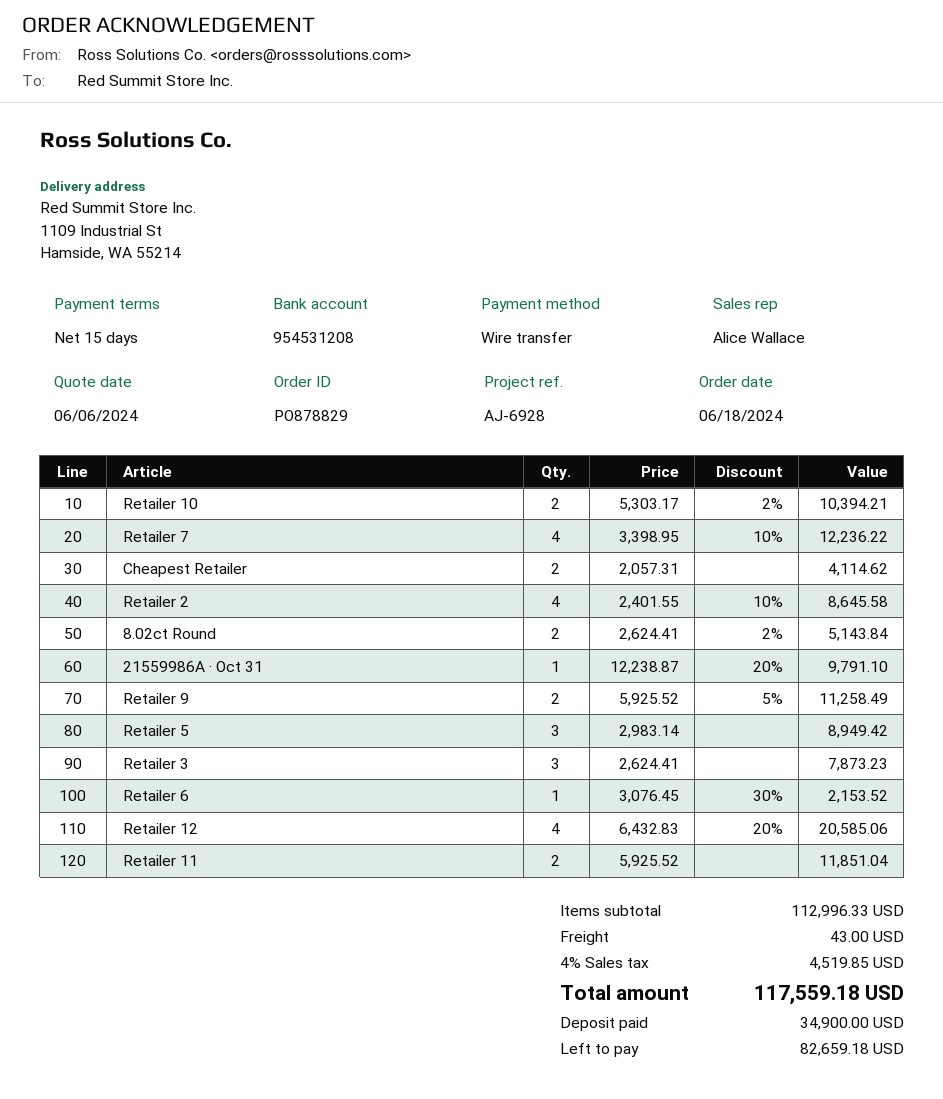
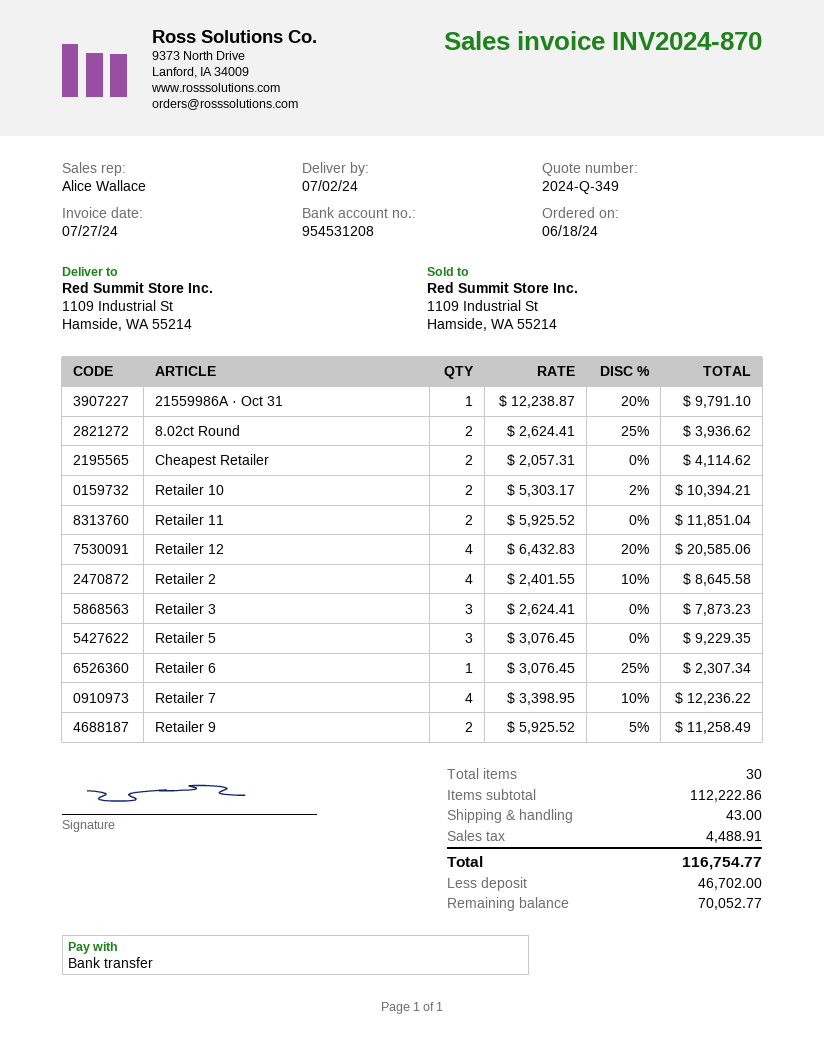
8.02ct Round: 2 x 2624.41 - 2% = 5143.84 -> 2 x 2624.41 - 25% = 3936.62
Retailer 5: 3 x 2983.14 = 8949.42 -> 3 x 3076.45 = 9229.35
Retailer 6: 1 x 3076.45 - 30% = 2153.52 -> 1 x 3076.45 - 25% = 2307.34
subtotal: 112996.33 -> 112222.86
tax: 4519.85 -> 4488.91
total: 117559.18 -> 116754.77
deposit: 34900.00 -> 46702.00
balance: 82659.18 -> 70052.77

